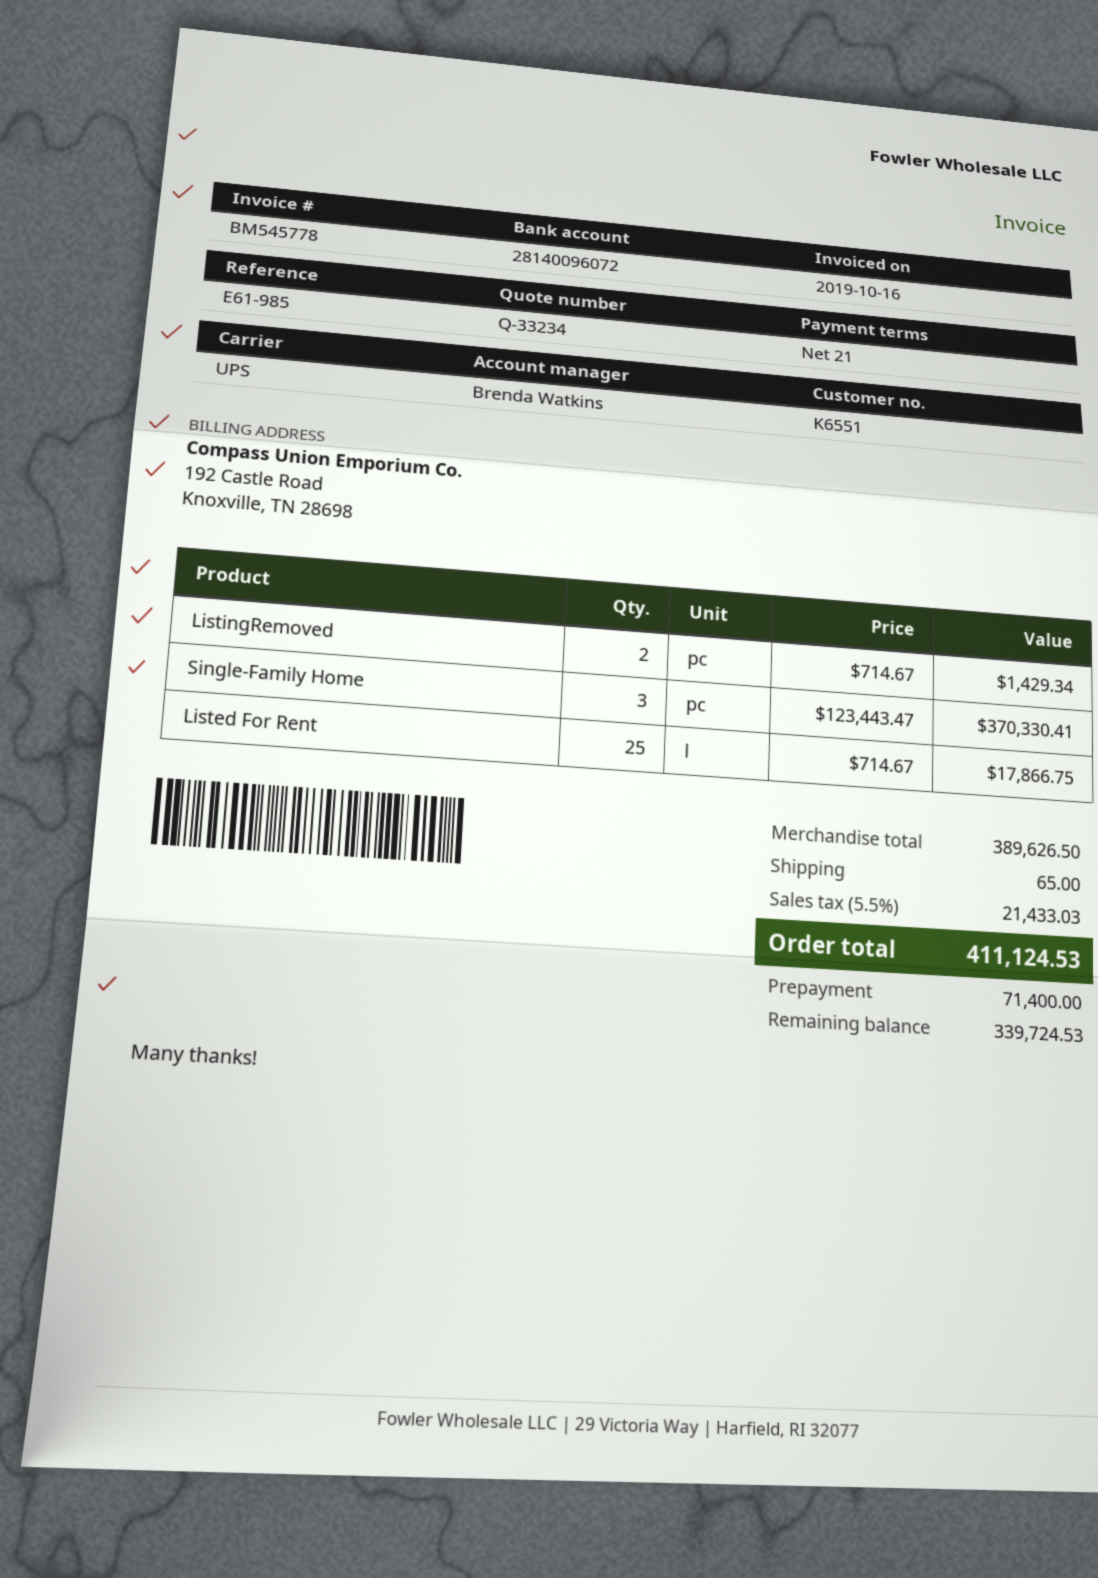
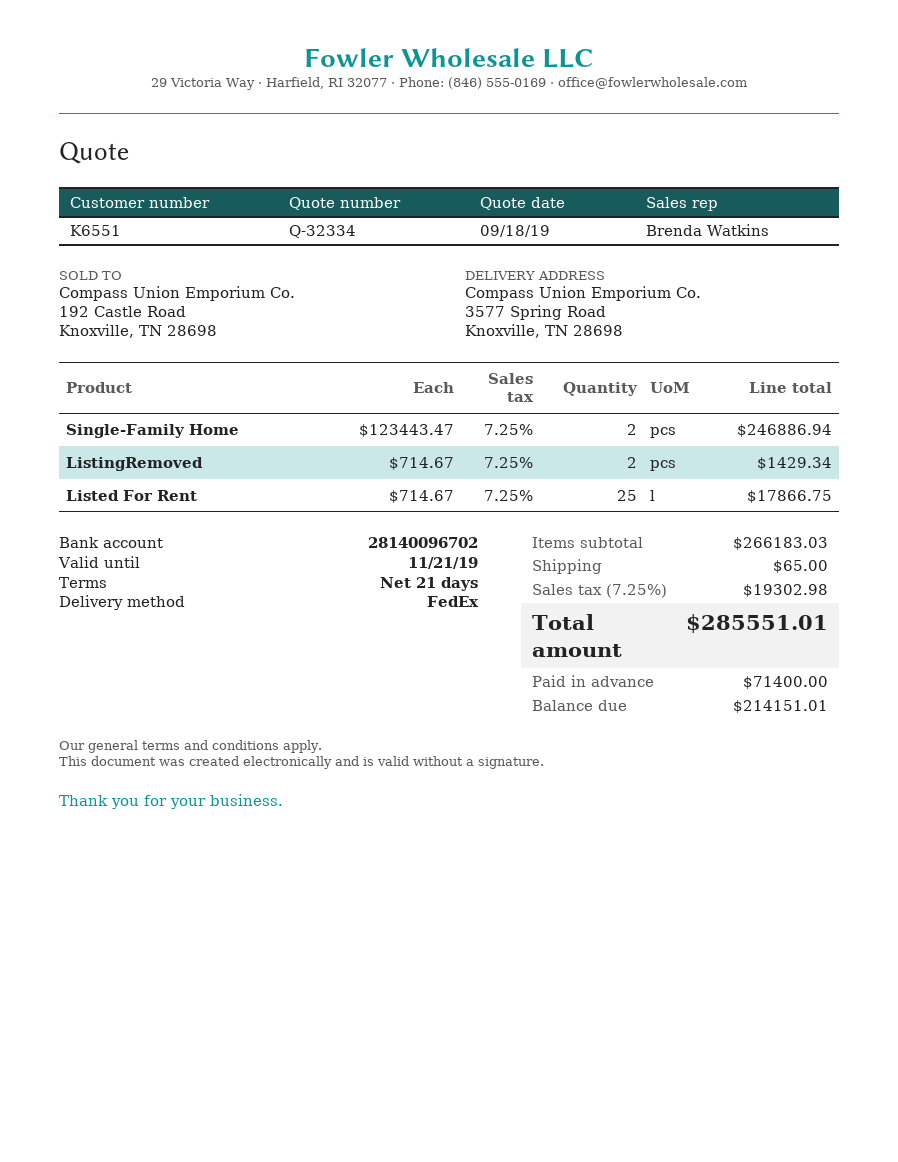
quote number: Q-33234 -> Q-32334
bank account: 28140096072 -> 28140096702
shipping method: UPS -> FedEx
Single-Family Home: 3 x 123443.47 = 370330.41 -> 2 x 123443.47 = 246886.94
subtotal: 389626.50 -> 266183.03
tax: 5.5% = 21433.03 -> 7.25% = 19302.98
total: 411124.53 -> 285551.01
balance: 339724.53 -> 214151.01

